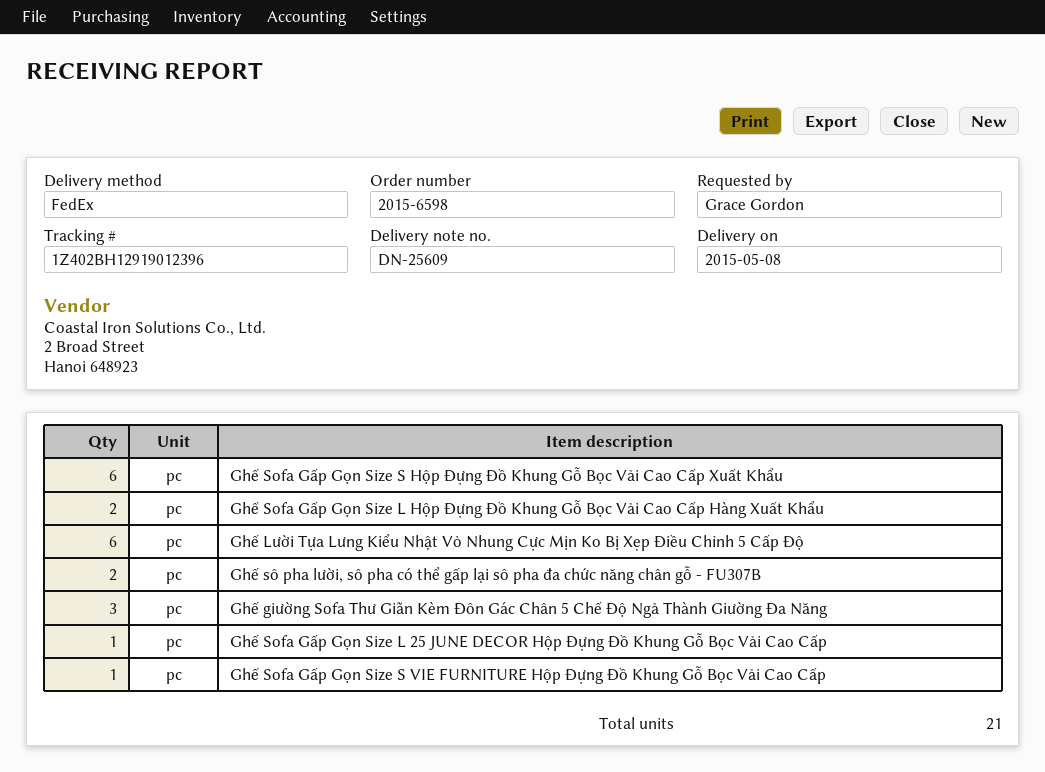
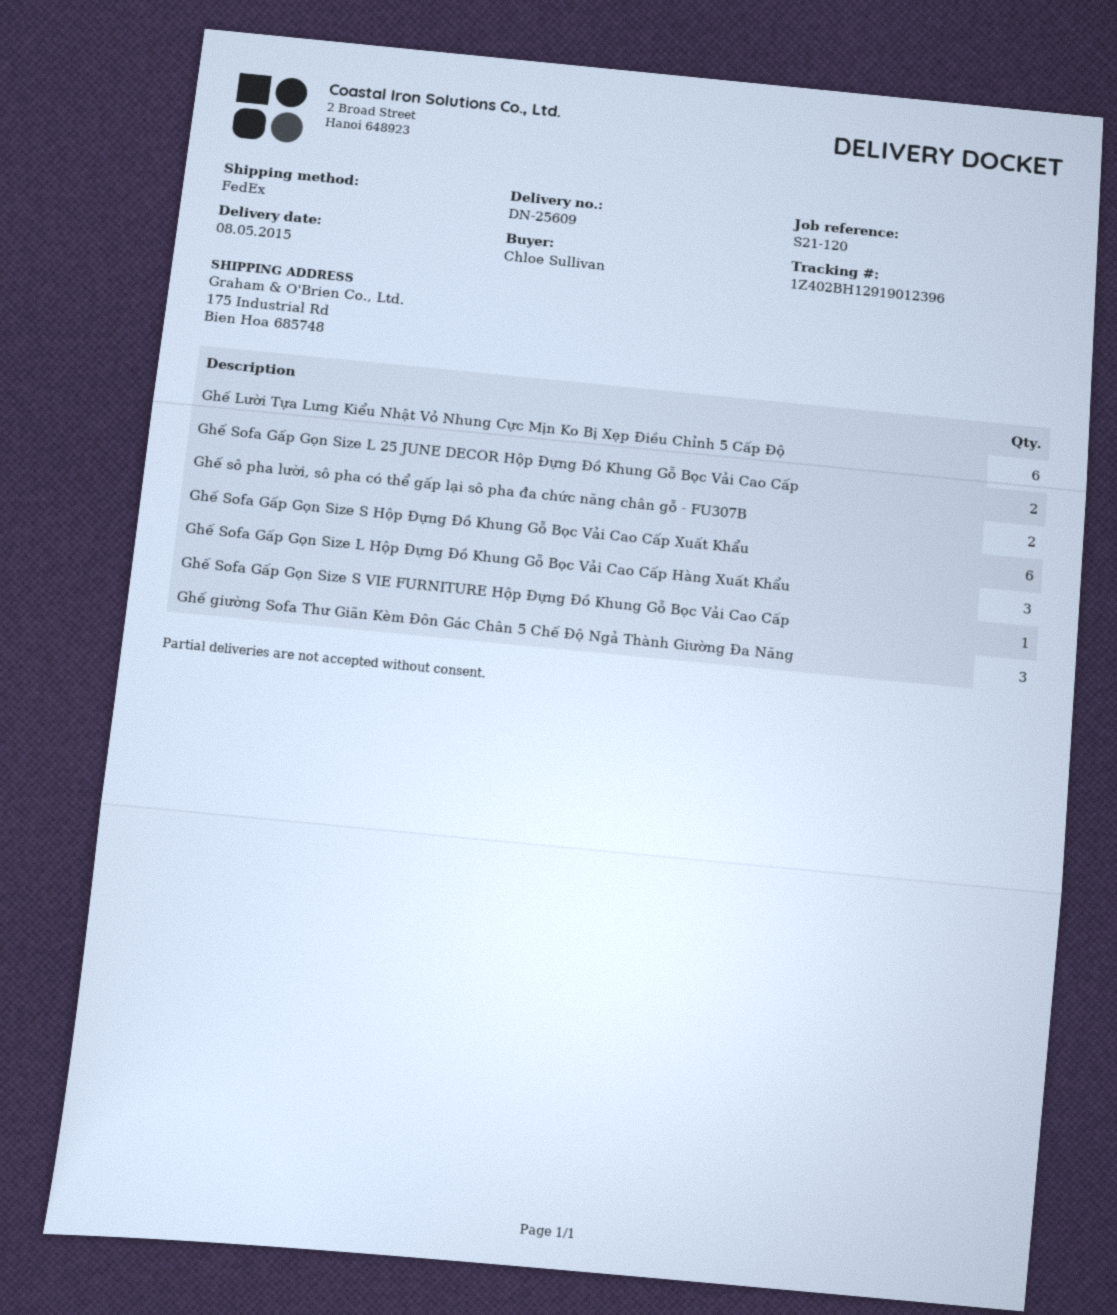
ordered by: Grace Gordon -> Chloe Sullivan
Ghế Sofa Gấp Gọn Size L Hộp Đựng Đồ Khung Gỗ Bọc Vải Cao Cấp Hàng Xuất Khẩu: 2 -> 3
Ghế Sofa Gấp Gọn Size L 25 JUNE DECOR Hộp Đựng Đồ Khung Gỗ Bọc Vải Cao Cấp: 1 -> 2

